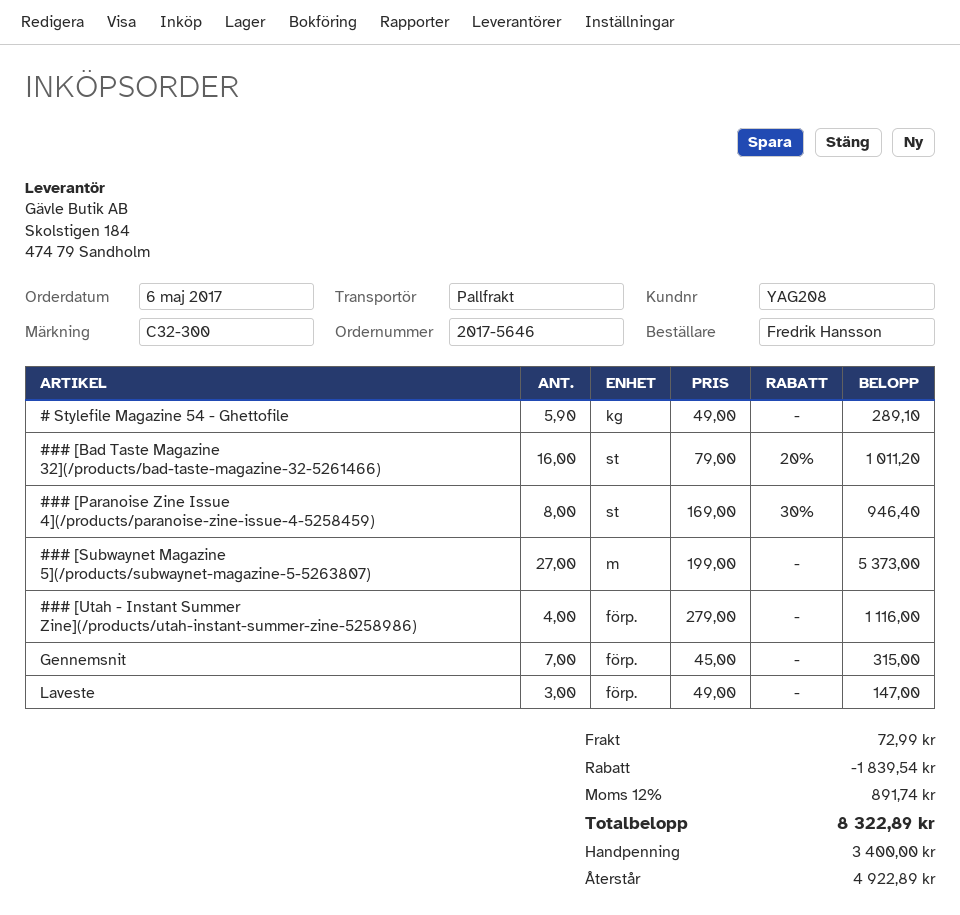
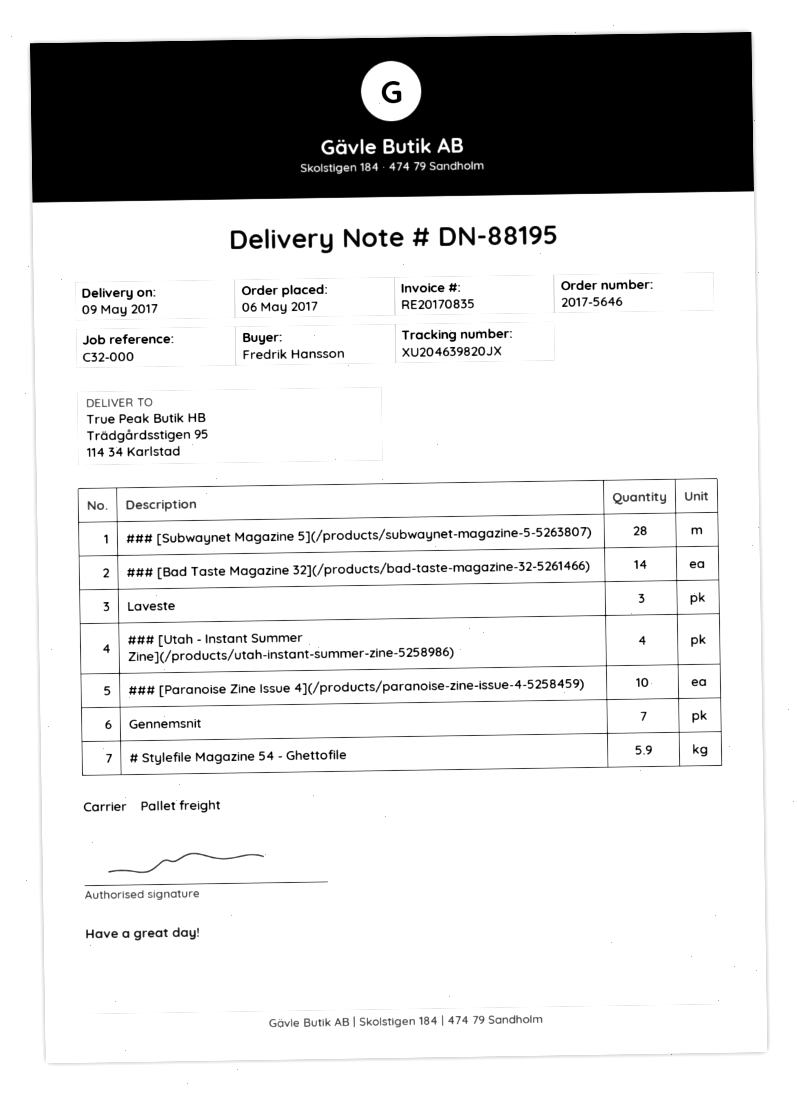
reference: C32-300 -> C32-000
### [Bad Taste Magazine 32](/products/bad-taste-magazine-32-5261466): 16 -> 14
### [Paranoise Zine Issue 4](/products/paranoise-zine-issue-4-5258459): 8 -> 10
### [Subwaynet Magazine 5](/products/subwaynet-magazine-5-5263807): 27 -> 28

